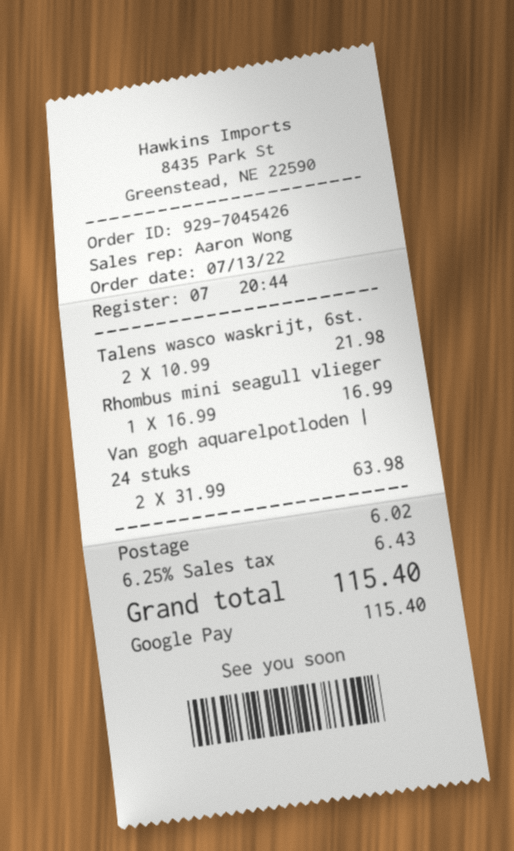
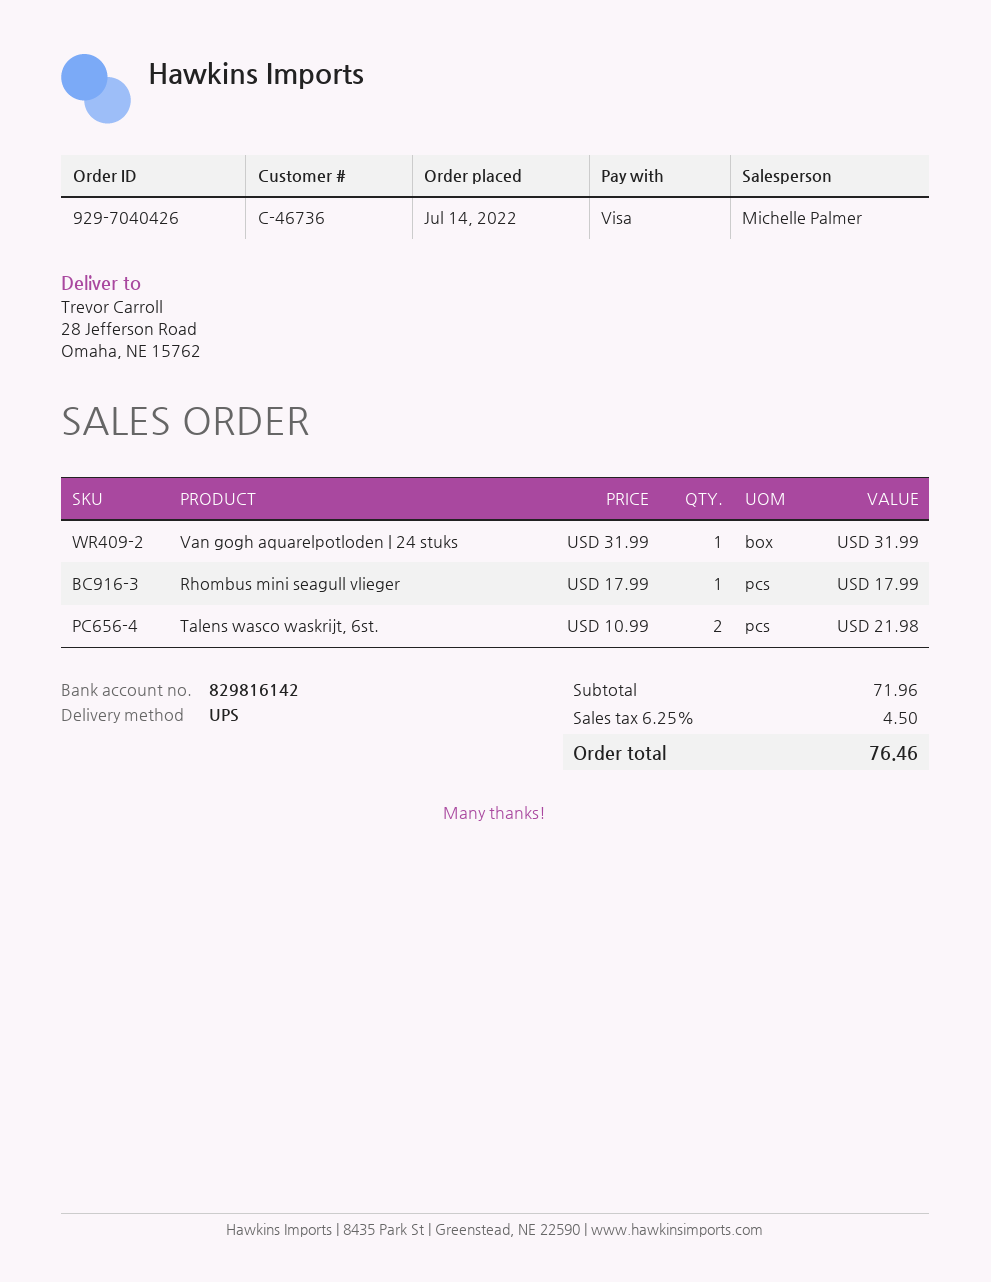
order number: 929-7045426 -> 929-7040426
order date: 2022-07-13 -> 2022-07-14
sales rep: Aaron Wong -> Michelle Palmer
payment method: Google Pay -> Visa
Rhombus mini seagull vlieger: 1 x 16.99 = 16.99 -> 1 x 17.99 = 17.99
Van gogh aquarelpotloden | 24 stuks: 2 x 31.99 = 63.98 -> 1 x 31.99 = 31.99
shipping: 6.02 -> none
tax: 6.25% = 6.43 -> 6.25% = 4.50
total: 115.40 -> 76.46

